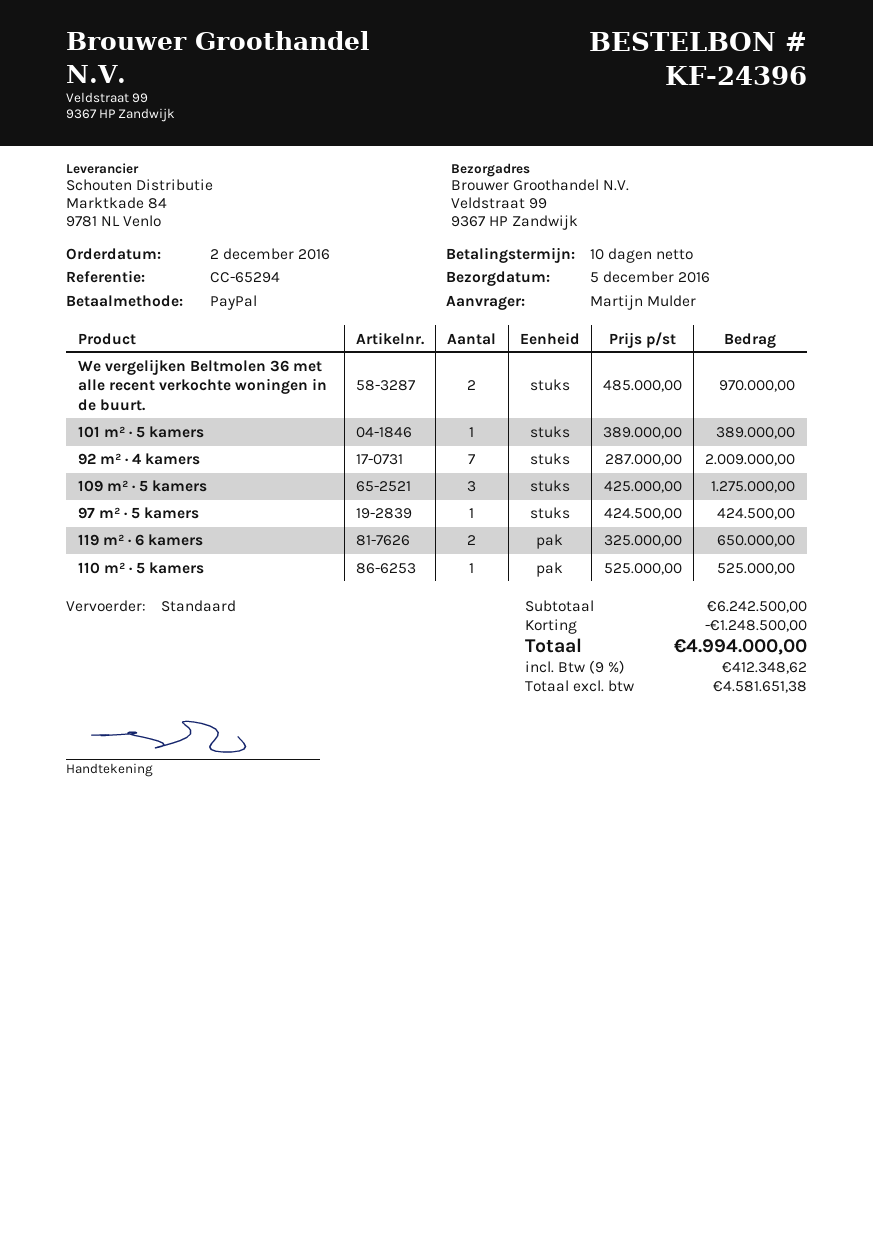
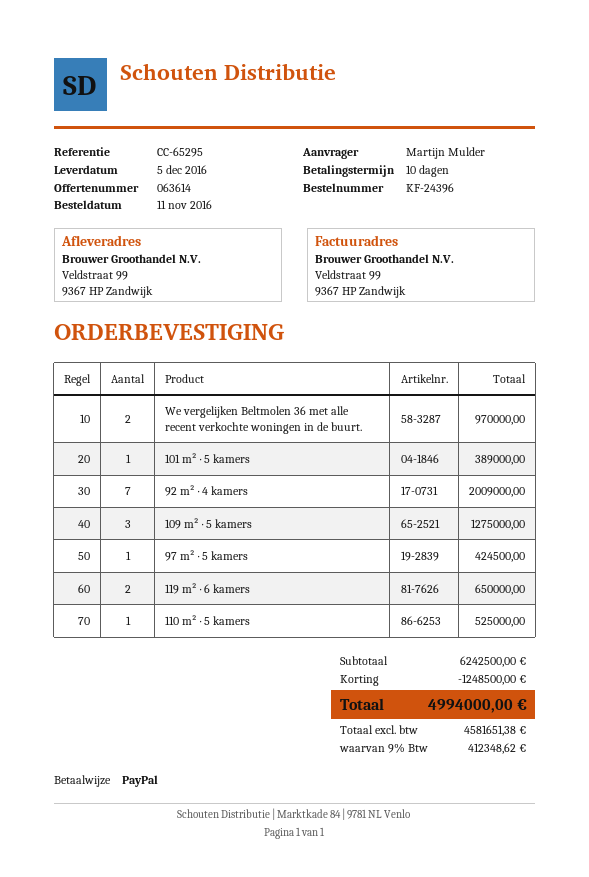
order date: 2016-12-02 -> 2016-11-11
reference: CC-65294 -> CC-65295

